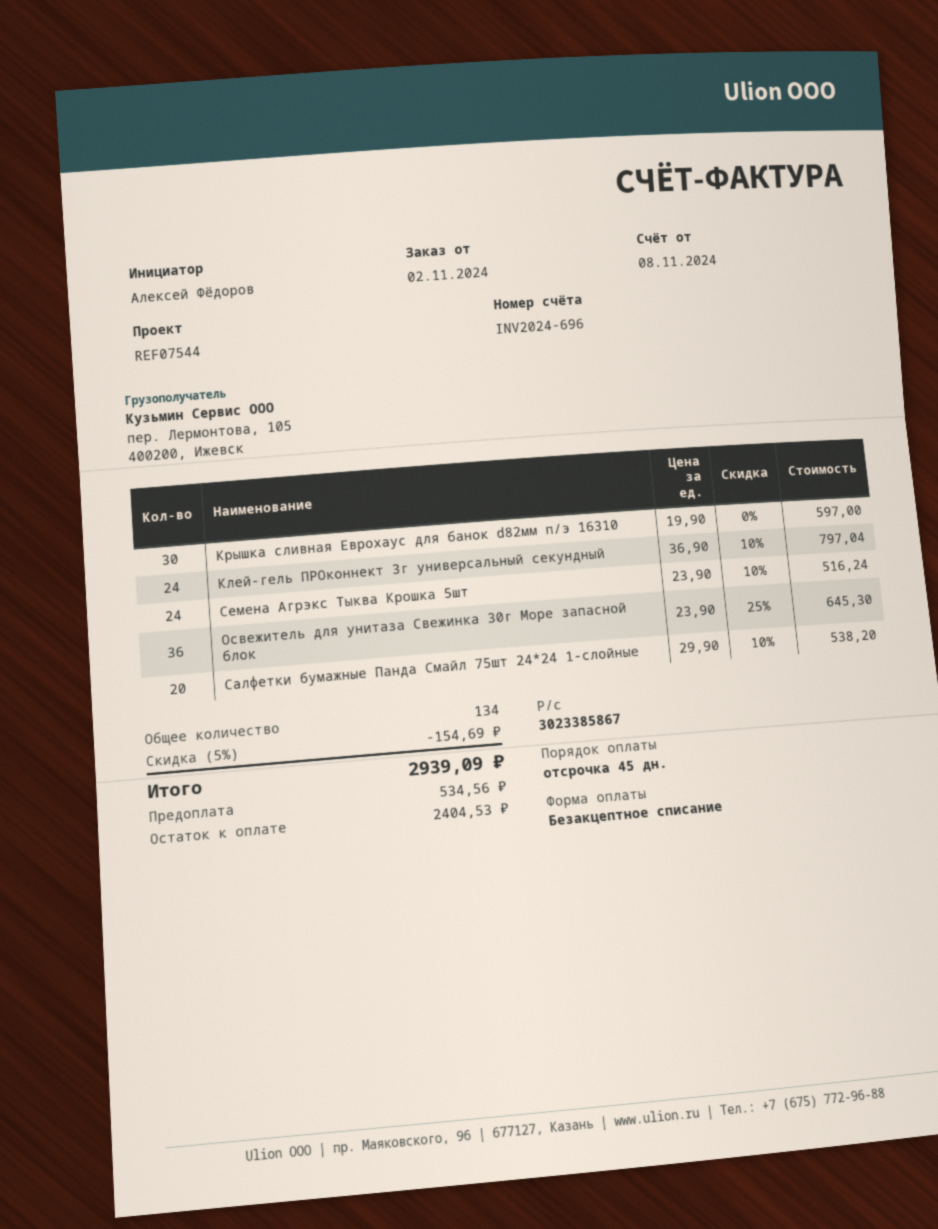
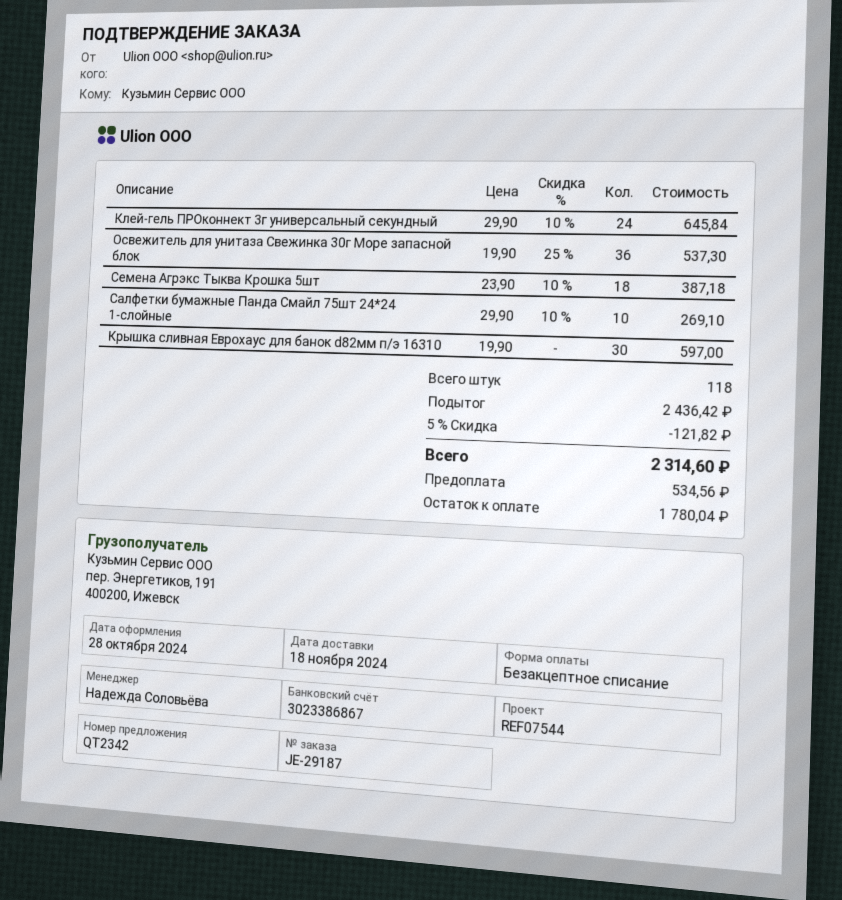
order date: 2024-11-02 -> 2024-10-28
bank account: 3023385867 -> 3023386867
ship to: пер. Лермонтова, 105, 400200, Ижевск -> пер. Энергетиков, 191, 400200, Ижевск
Клей-гель ПРОконнект 3г универсальный секундный: 24 x 36.90 - 10% = 797.04 -> 24 x 29.90 - 10% = 645.84
Семена Агрэкс Тыква Крошка 5шт: 24 x 23.90 - 10% = 516.24 -> 18 x 23.90 - 10% = 387.18
Освежитель для унитаза Свежинка 30г Море запасной блок: 36 x 23.90 - 25% = 645.30 -> 36 x 19.90 - 25% = 537.30
Салфетки бумажные Панда Смайл 75шт 24*24 1-слойные: 20 x 29.90 - 10% = 538.20 -> 10 x 29.90 - 10% = 269.10
total quantity: 134 -> 118
discount: 5% = 154.69 -> 5% = 121.82
total: 2939.09 -> 2314.60
balance: 2404.53 -> 1780.04

